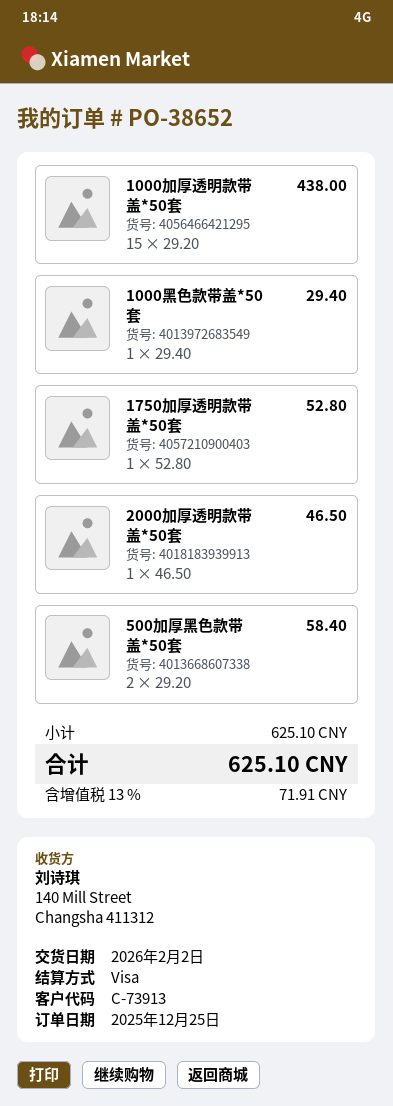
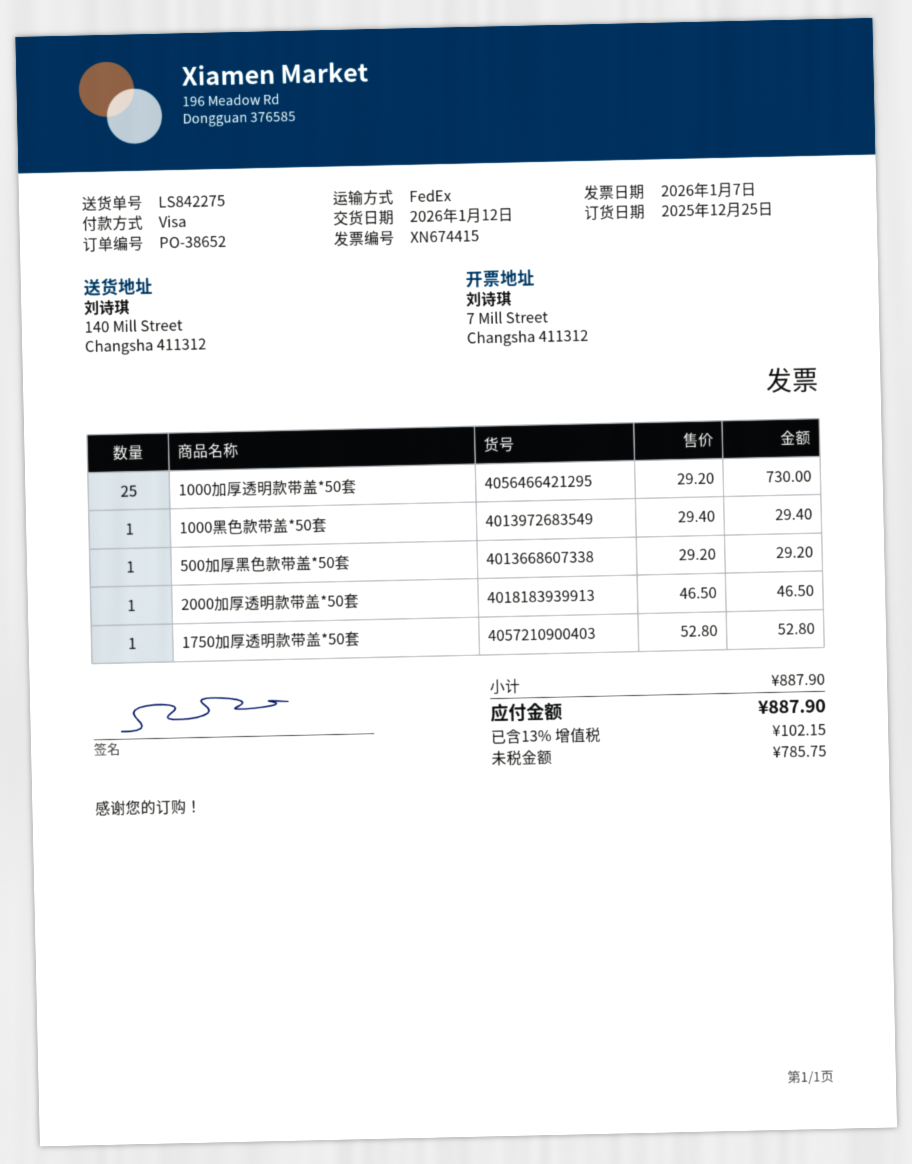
delivery date: 2026-02-02 -> 2026-01-12
1000加厚透明款带盖*50套: 15 x 29.20 = 438.00 -> 25 x 29.20 = 730.00
500加厚黑色款带盖*50套: 2 x 29.20 = 58.40 -> 1 x 29.20 = 29.20
subtotal: 625.10 -> 887.90
tax: 13% = 71.91 -> 13% = 102.15
total: 625.10 -> 887.90

